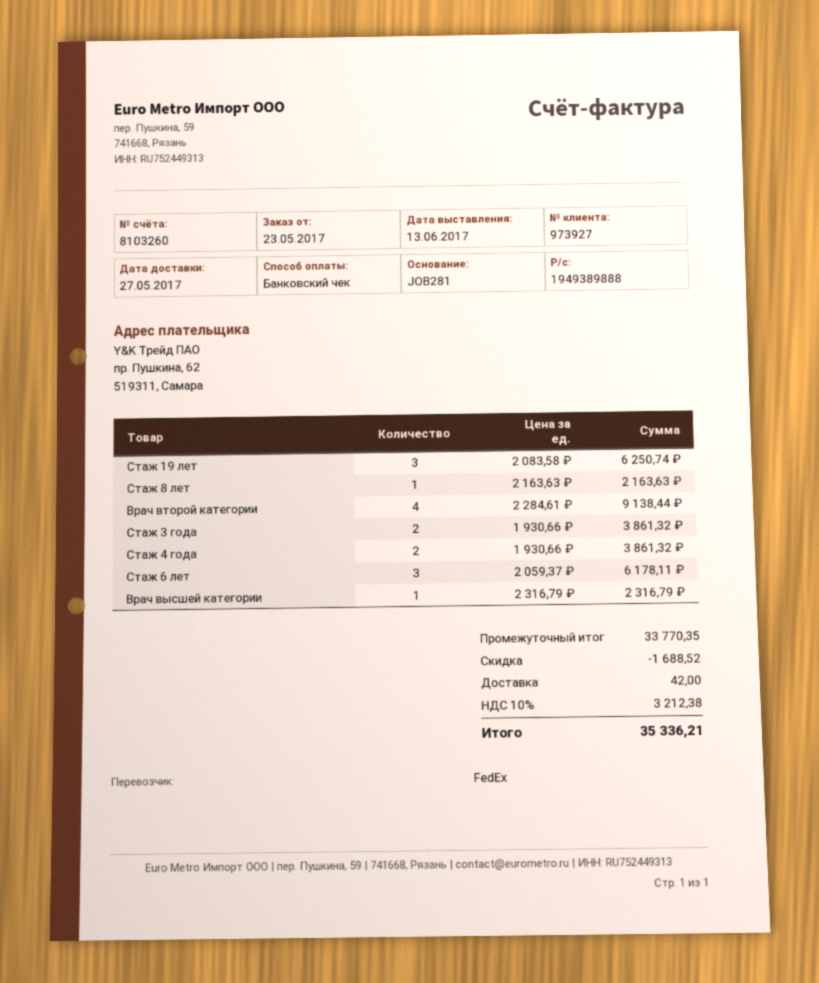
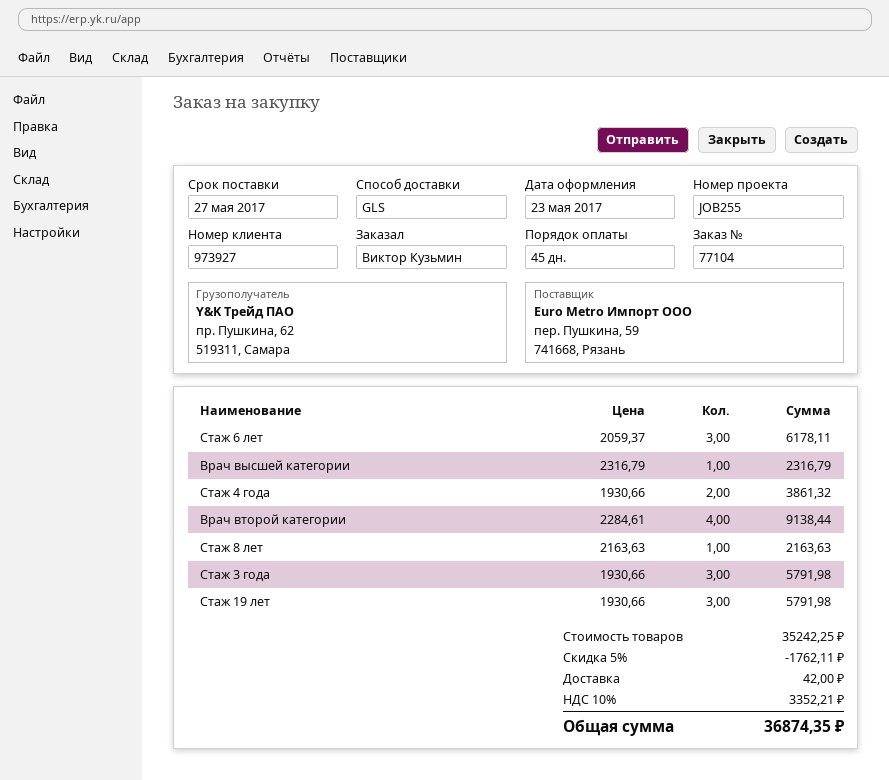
reference: JOB281 -> JOB255
shipping method: FedEx -> GLS
Стаж 19 лет: 3 x 2083.58 = 6250.74 -> 3 x 1930.66 = 5791.98
Стаж 3 года: 2 x 1930.66 = 3861.32 -> 3 x 1930.66 = 5791.98
subtotal: 33770.35 -> 35242.25
discount: 1688.52 -> 1762.11
tax: 10% = 3212.38 -> 10% = 3352.21
total: 35336.21 -> 36874.35

